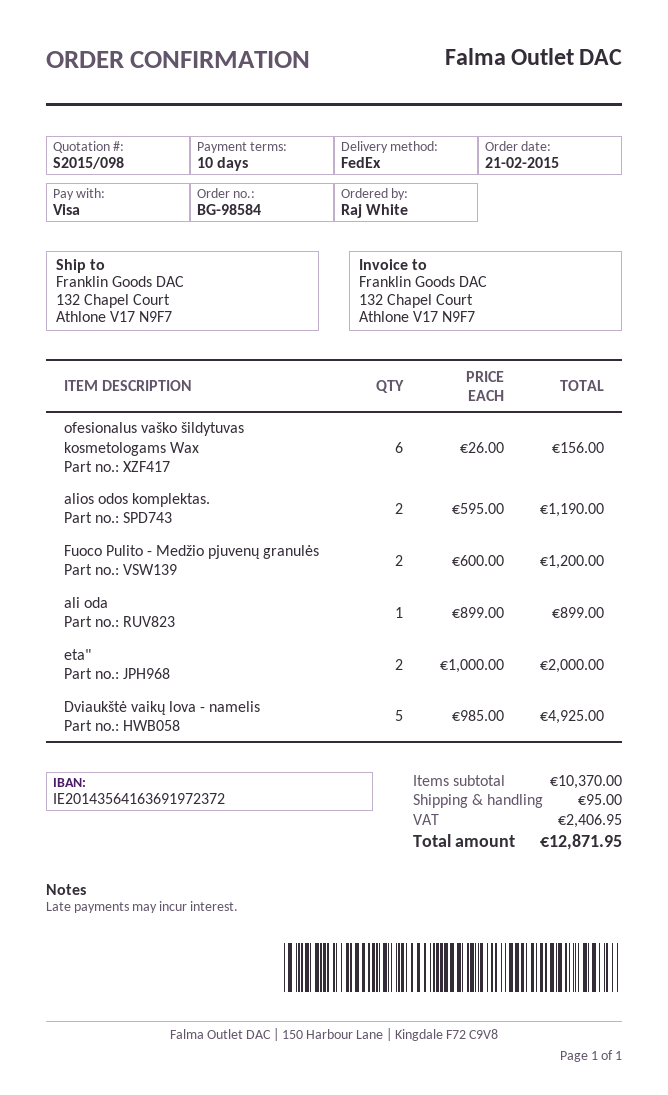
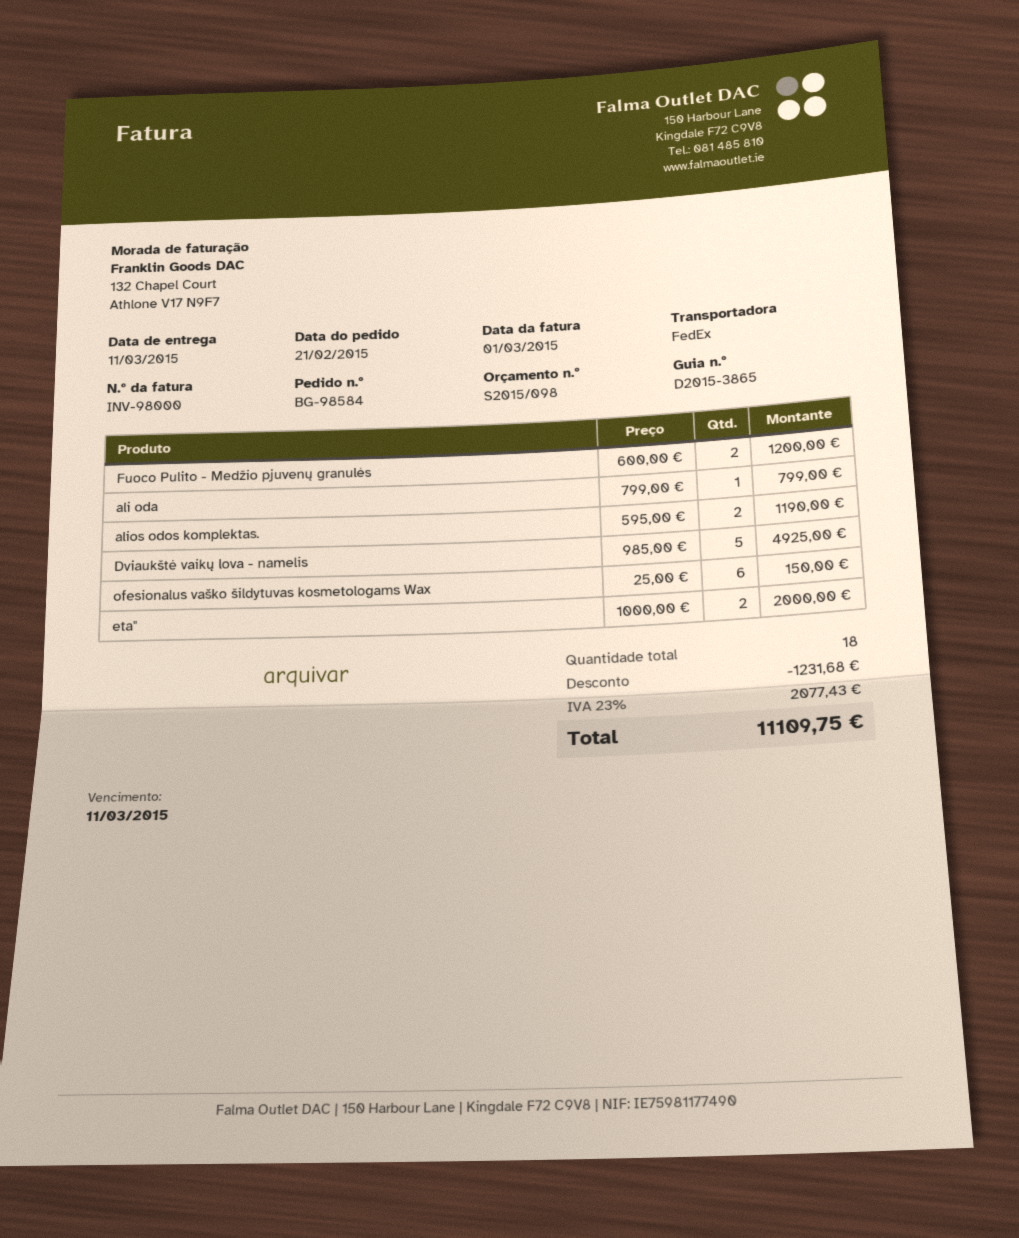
ofesionalus vaško šildytuvas kosmetologams Wax: 6 x 26.00 = 156.00 -> 6 x 25.00 = 150.00
ali oda: 1 x 899.00 = 899.00 -> 1 x 799.00 = 799.00
discount: none -> 1231.68
shipping: 95.00 -> none
tax: 2406.95 -> 2077.43
total: 12871.95 -> 11109.75

